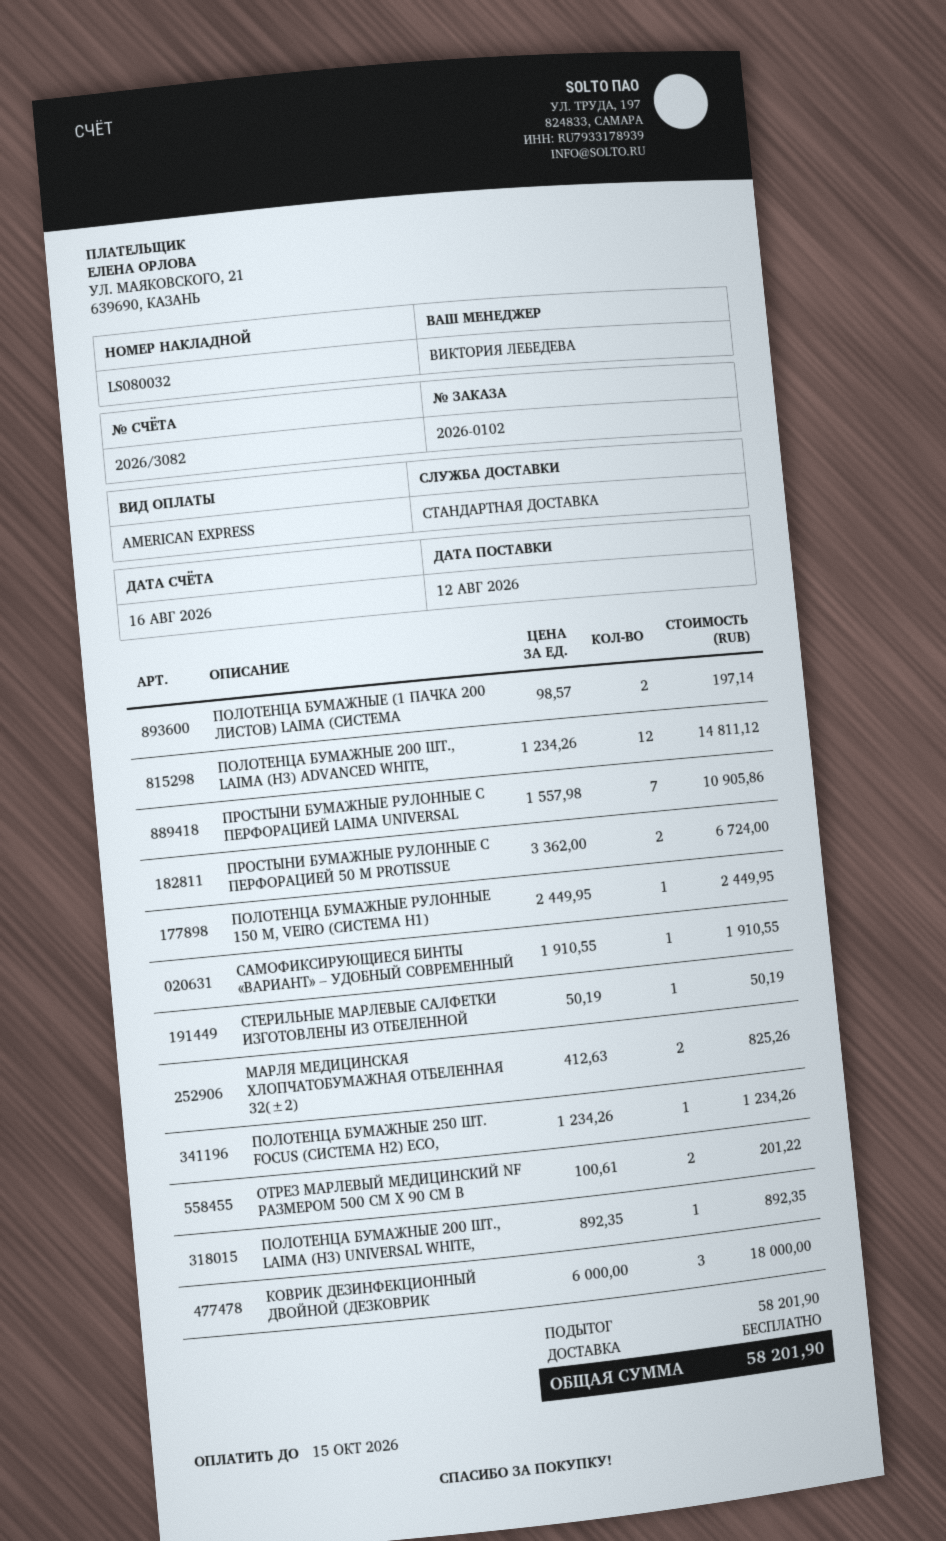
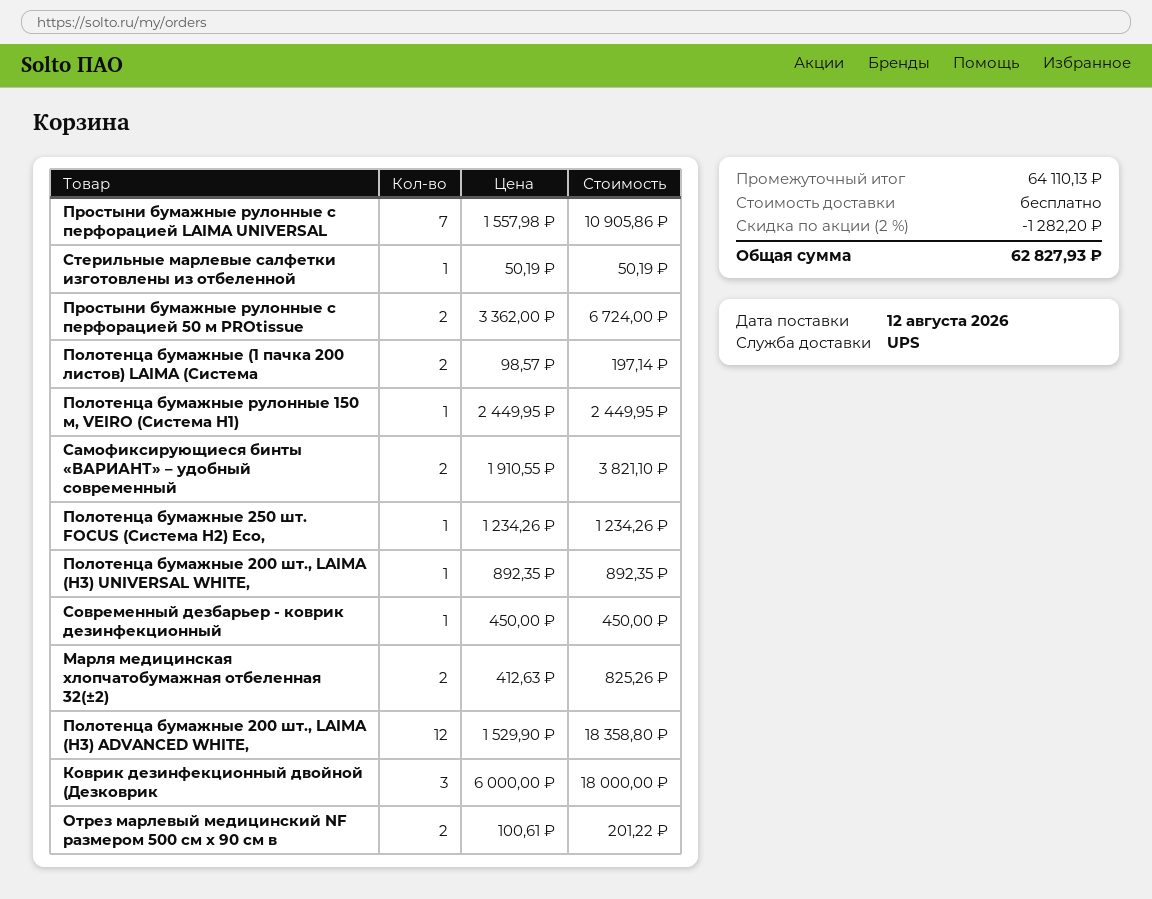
shipping method: standard -> UPS
ПОЛОТЕНЦА БУМАЖНЫЕ 200 ШТ., LAIMA (H3) ADVANCED WHITE,: 12 x 1234.26 = 14811.12 -> 12 x 1529.90 = 18358.80
САМОФИКСИРУЮЩИЕСЯ БИНТЫ «ВАРИАНТ» – УДОБНЫЙ СОВРЕМЕННЫЙ: 1 x 1910.55 = 1910.55 -> 2 x 1910.55 = 3821.10
Современный дезбарьер - коврик дезинфекционный: none -> 1 x 450.00 = 450.00
subtotal: 58201.90 -> 64110.13
discount: none -> 2% = 1282.20
total: 58201.90 -> 62827.93

